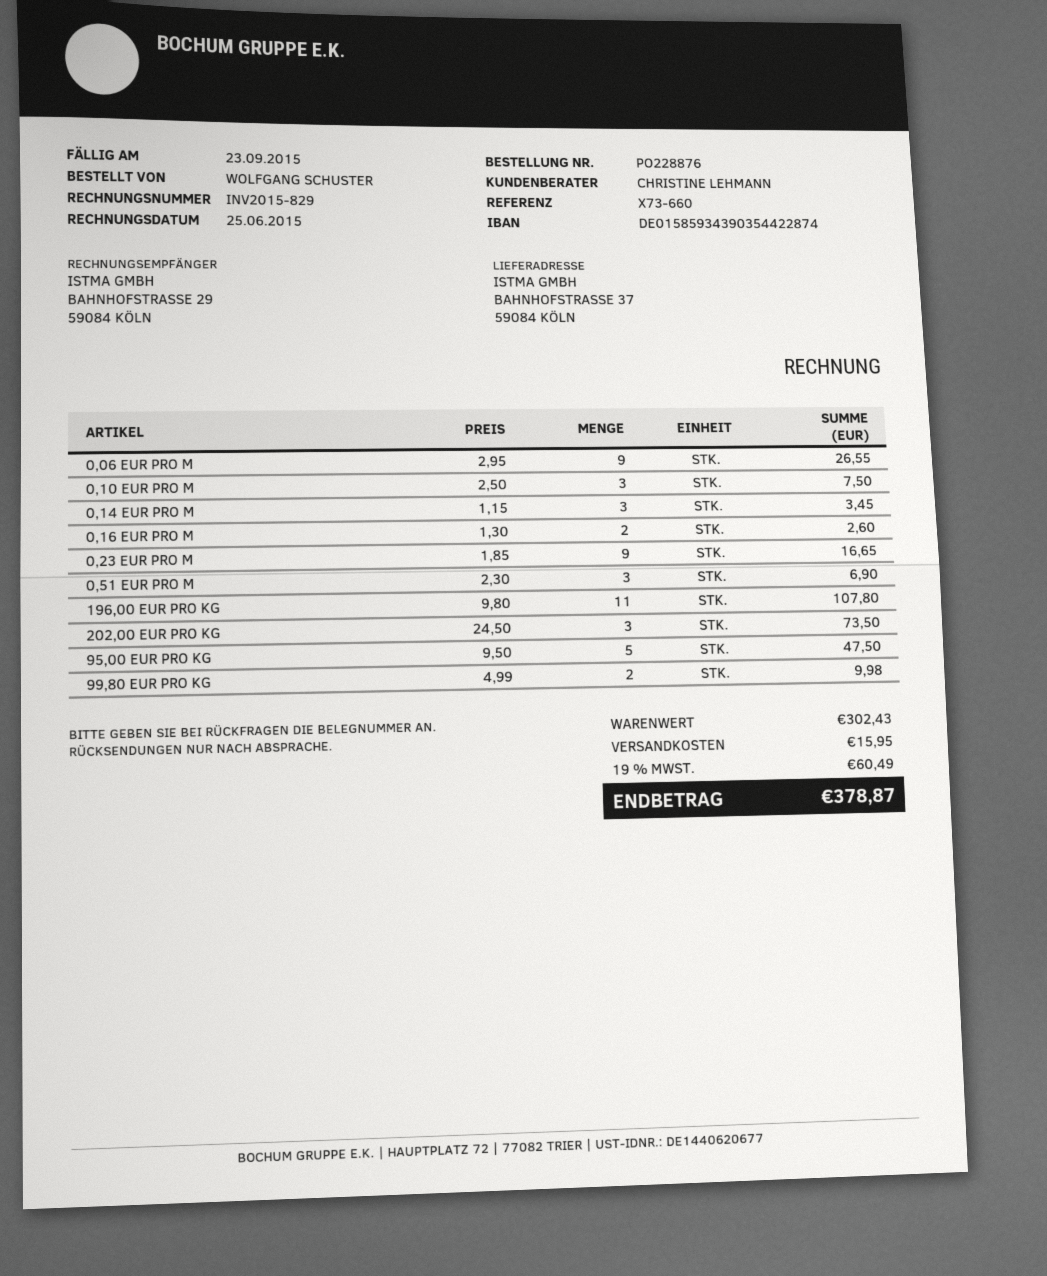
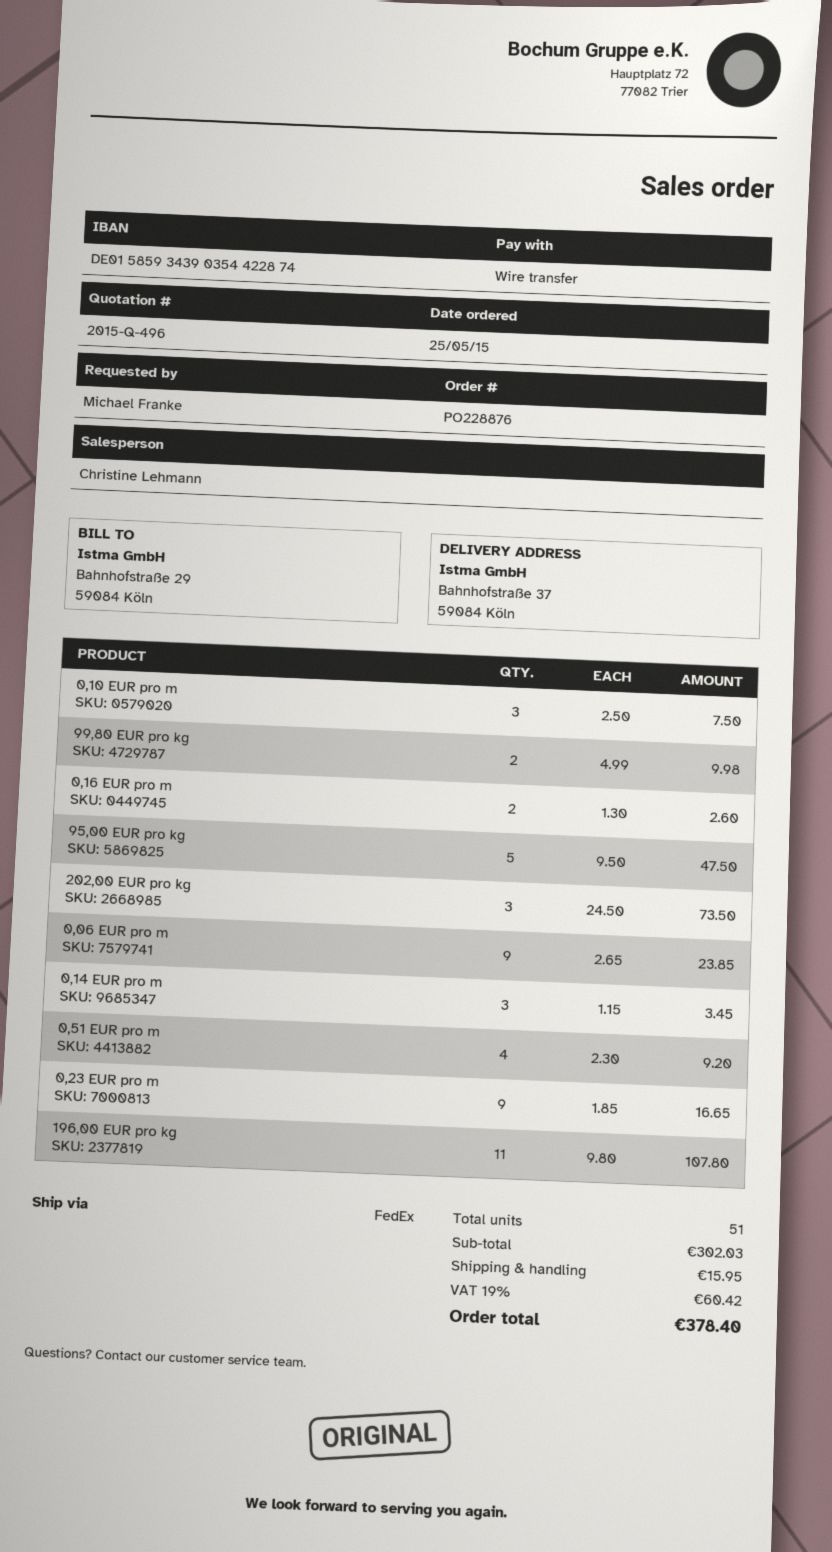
ordered by: WOLFGANG SCHUSTER -> Michael Franke
0,06 EUR PRO M: 9 x 2.95 = 26.55 -> 9 x 2.65 = 23.85
0,51 EUR PRO M: 3 x 2.30 = 6.90 -> 4 x 2.30 = 9.20
subtotal: 302.43 -> 302.03
tax: 19% = 60.49 -> 19% = 60.42
total: 378.87 -> 378.40

